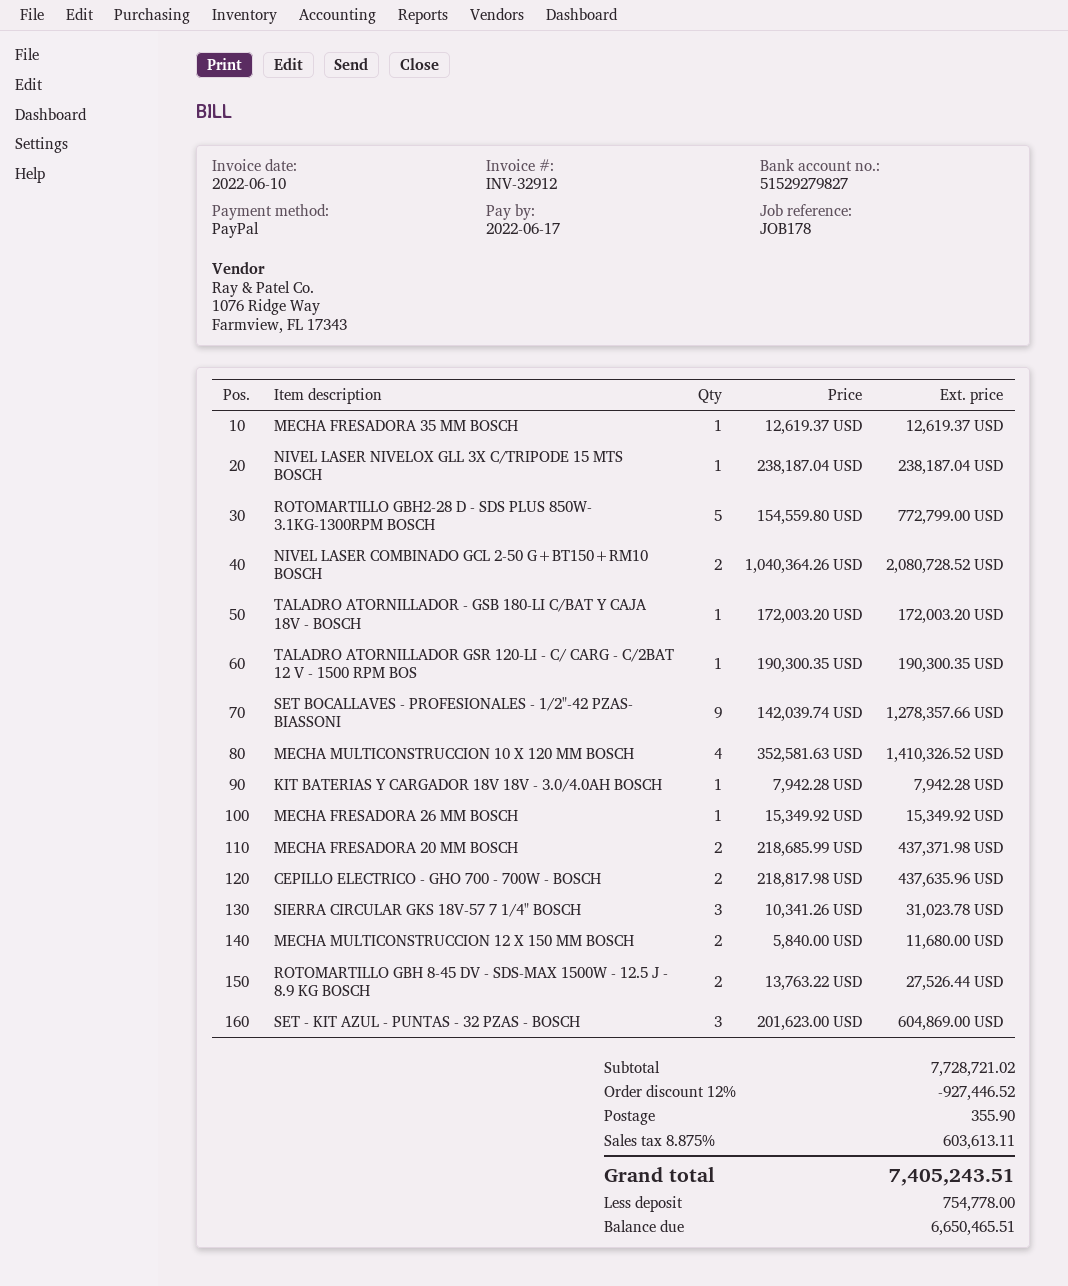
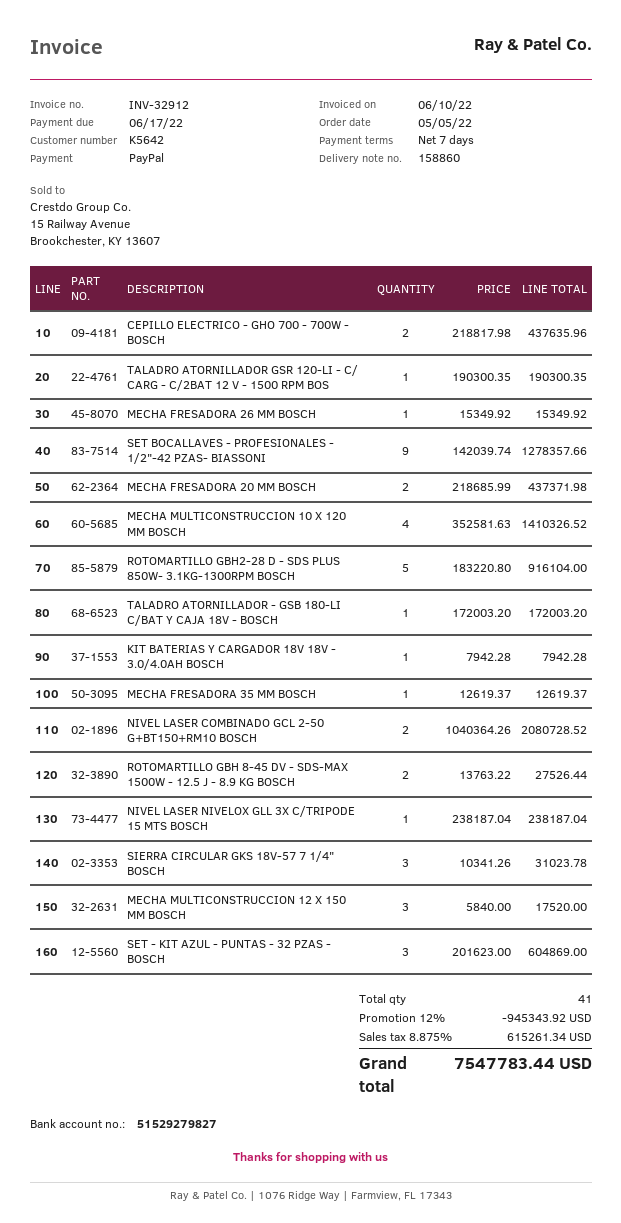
ROTOMARTILLO GBH2-28 D - SDS PLUS 850W- 3.1KG-1300RPM BOSCH: 5 x 154559.80 = 772799.00 -> 5 x 183220.80 = 916104.00
MECHA MULTICONSTRUCCION 12 X 150 MM BOSCH: 2 x 5840.00 = 11680.00 -> 3 x 5840.00 = 17520.00
discount: 12% = 927446.52 -> 12% = 945343.92
shipping: 355.90 -> none
tax: 8.875% = 603613.11 -> 8.875% = 615261.34
total: 7405243.51 -> 7547783.44

